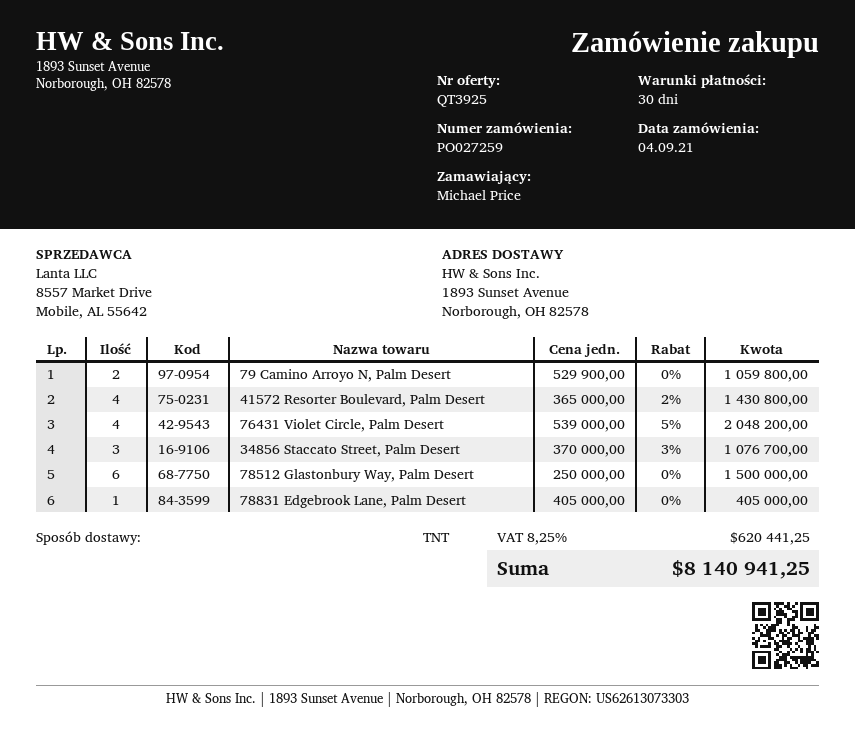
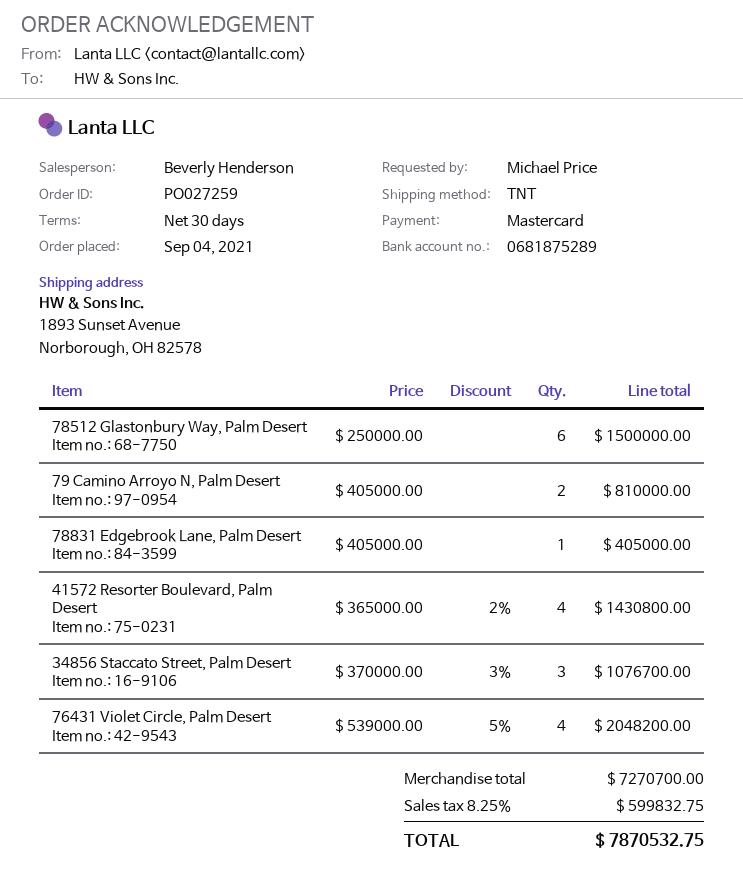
79 Camino Arroyo N, Palm Desert: 2 x 529900.00 = 1059800.00 -> 2 x 405000.00 = 810000.00
tax: 8.25% = 620441.25 -> 8.25% = 599832.75
total: 8140941.25 -> 7870532.75

